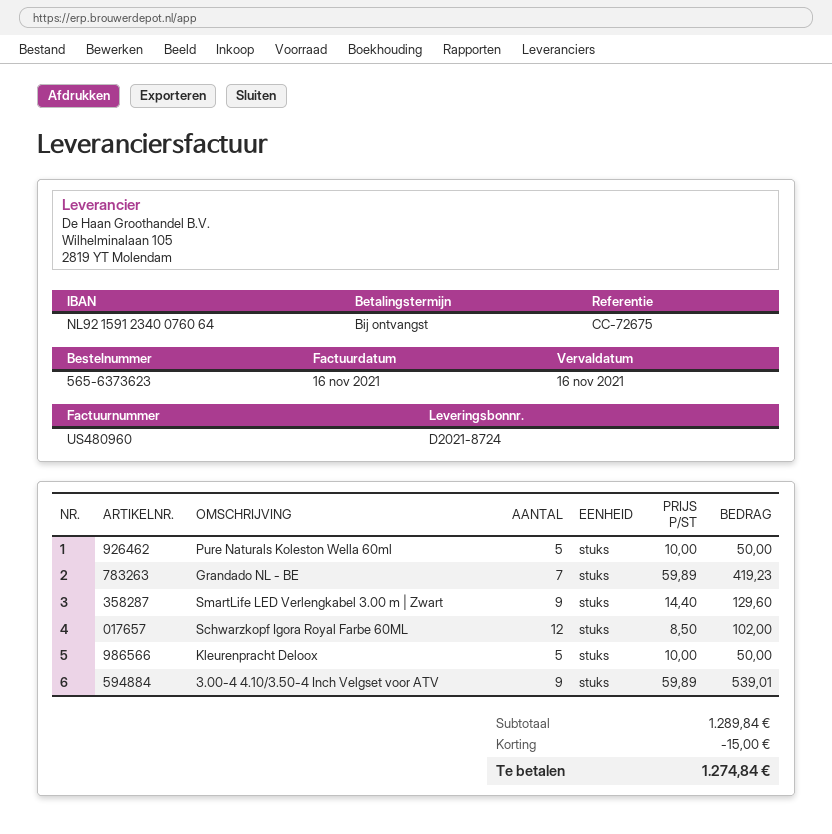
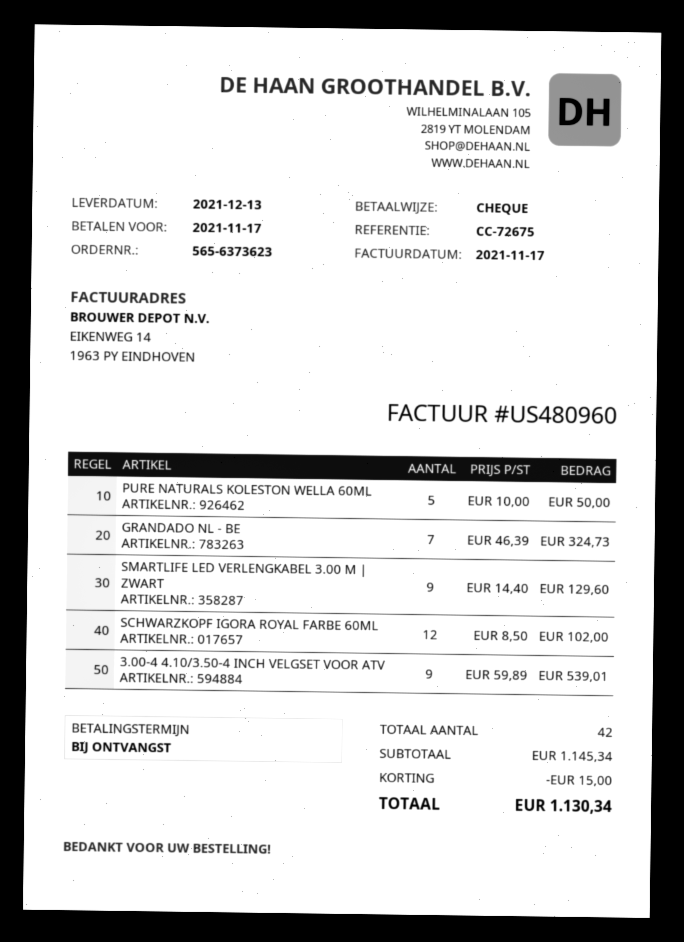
invoice date: 2021-11-16 -> 2021-11-17
due date: 2021-11-16 -> 2021-11-17
Grandado NL - BE: 7 x 59.89 = 419.23 -> 7 x 46.39 = 324.73
Kleurenpracht Deloox: 5 x 10.00 = 50.00 -> none
subtotal: 1289.84 -> 1145.34
total: 1274.84 -> 1130.34

